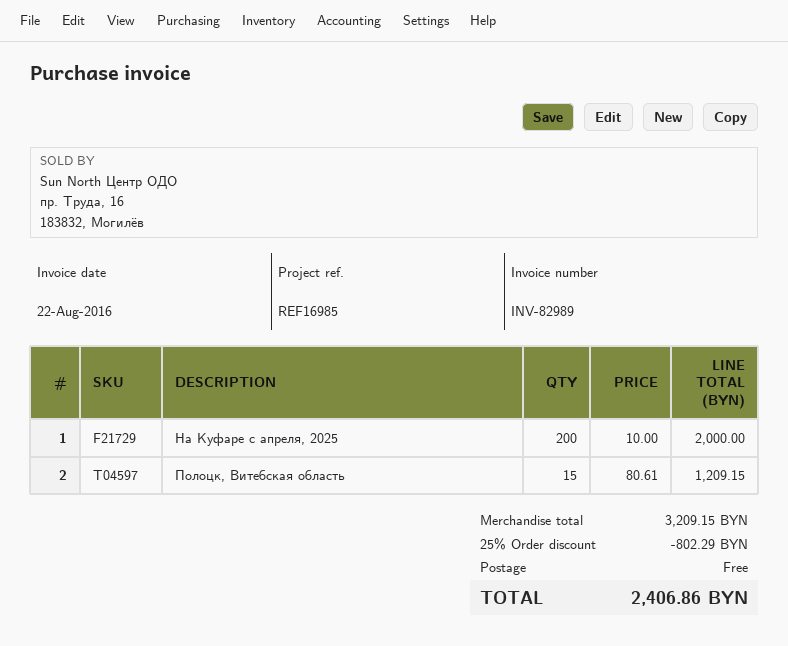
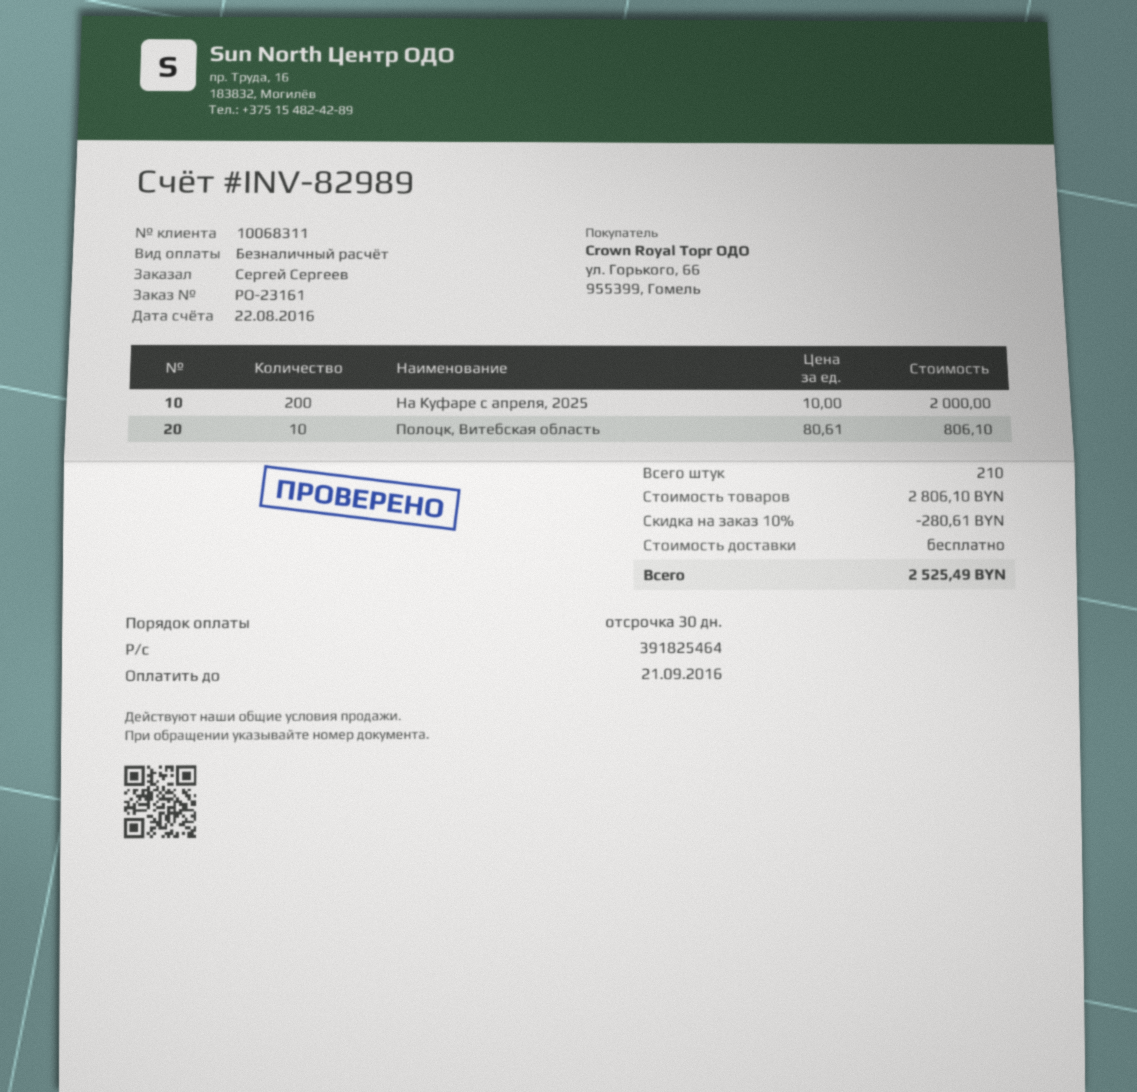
Полоцк, Витебская область: 15 x 80.61 = 1209.15 -> 10 x 80.61 = 806.10
subtotal: 3209.15 -> 2806.10
discount: 25% = 802.29 -> 10% = 280.61
total: 2406.86 -> 2525.49

